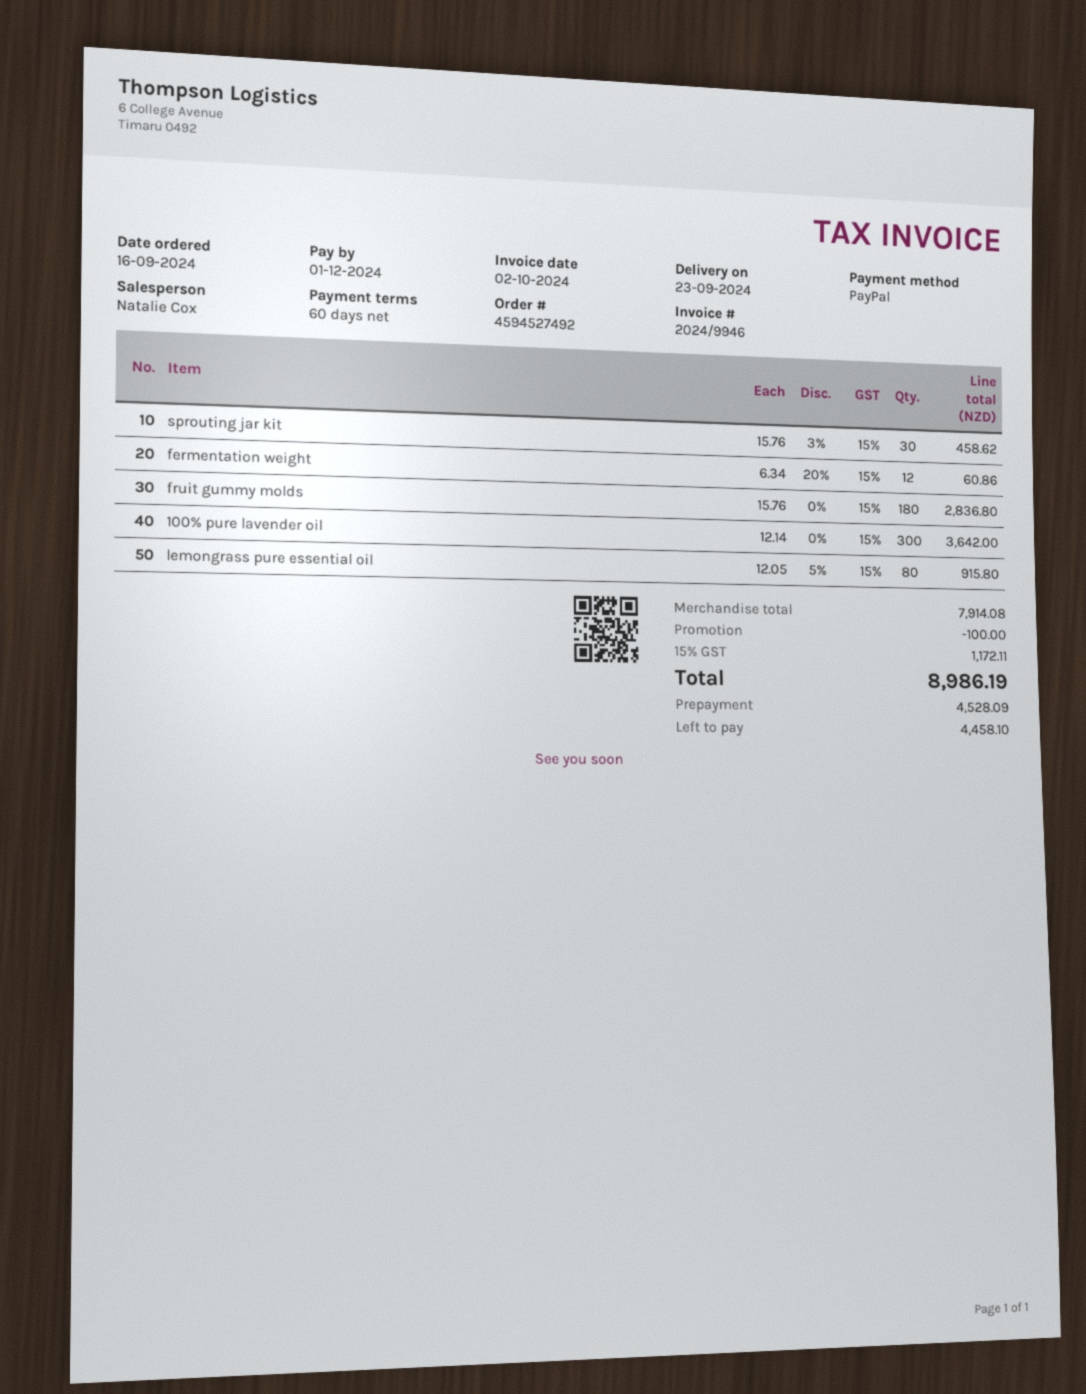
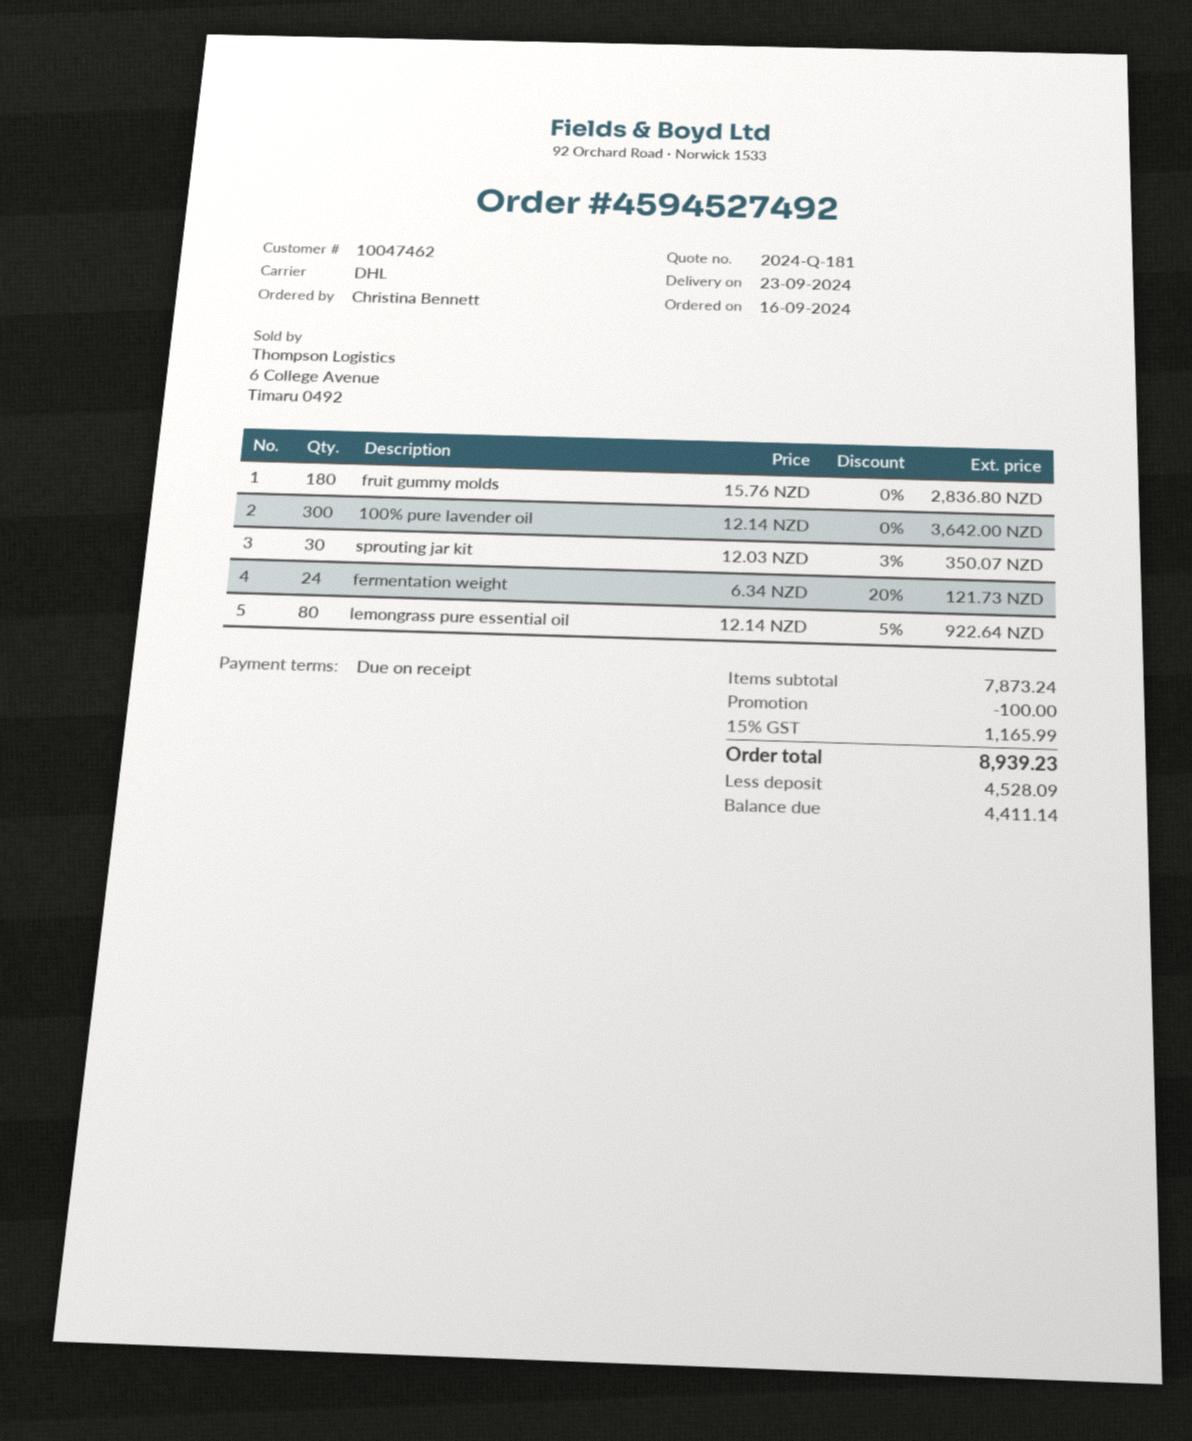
payment terms: 60 days -> on receipt
sprouting jar kit: 30 x 15.76 - 3% = 458.62 -> 30 x 12.03 - 3% = 350.07
fermentation weight: 12 x 6.34 - 20% = 60.86 -> 24 x 6.34 - 20% = 121.73
lemongrass pure essential oil: 80 x 12.05 - 5% = 915.80 -> 80 x 12.14 - 5% = 922.64
subtotal: 7914.08 -> 7873.24
tax: 15% = 1172.11 -> 15% = 1165.99
total: 8986.19 -> 8939.23
balance: 4458.10 -> 4411.14

